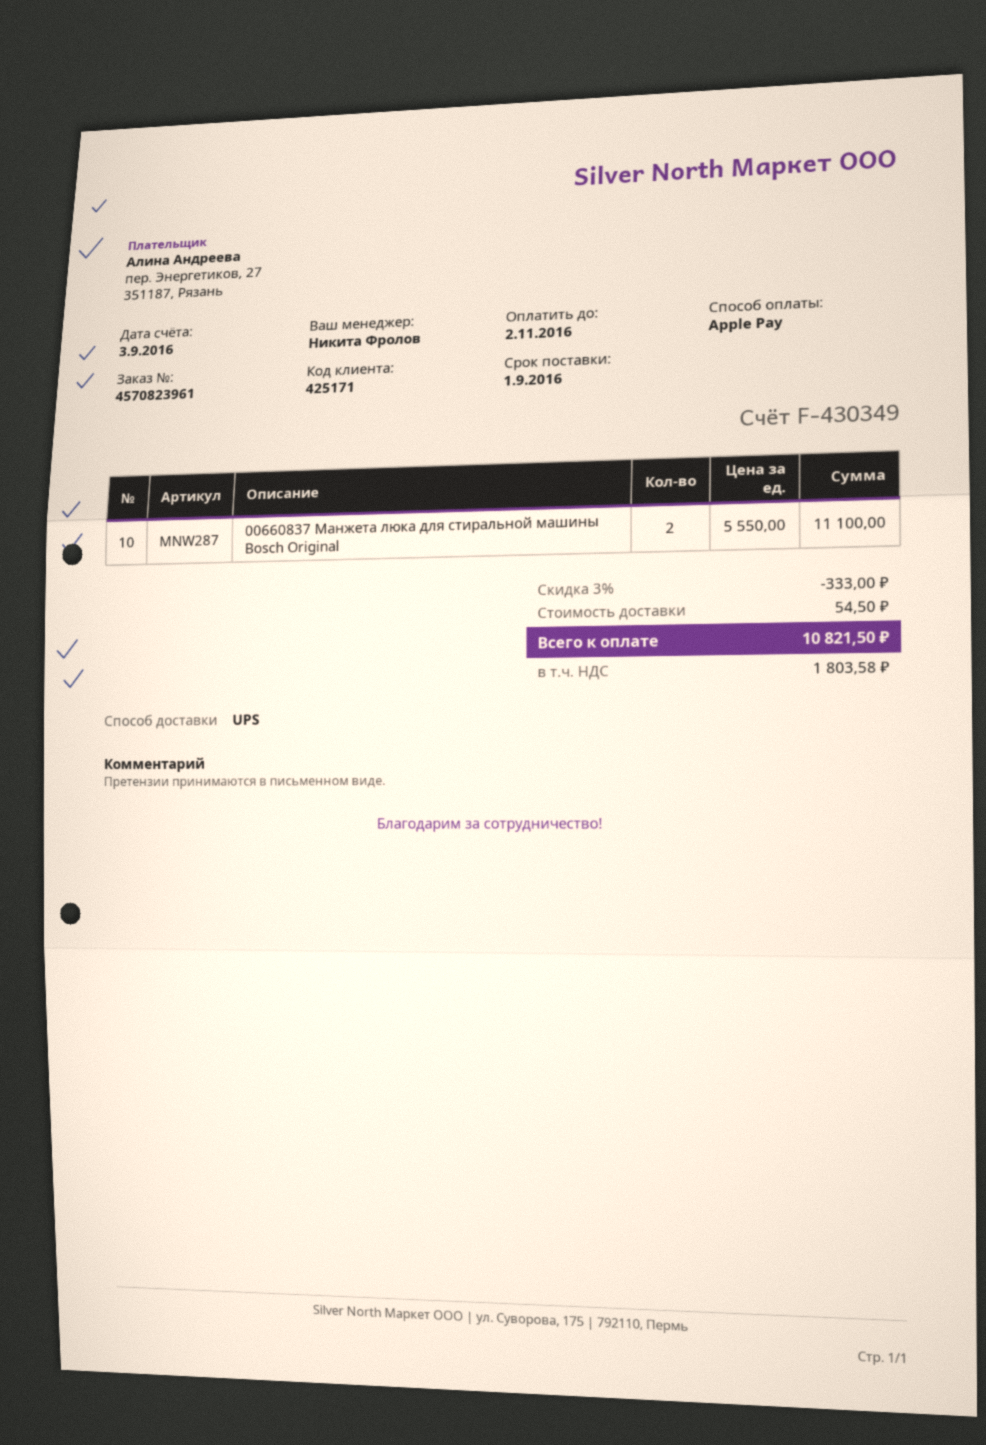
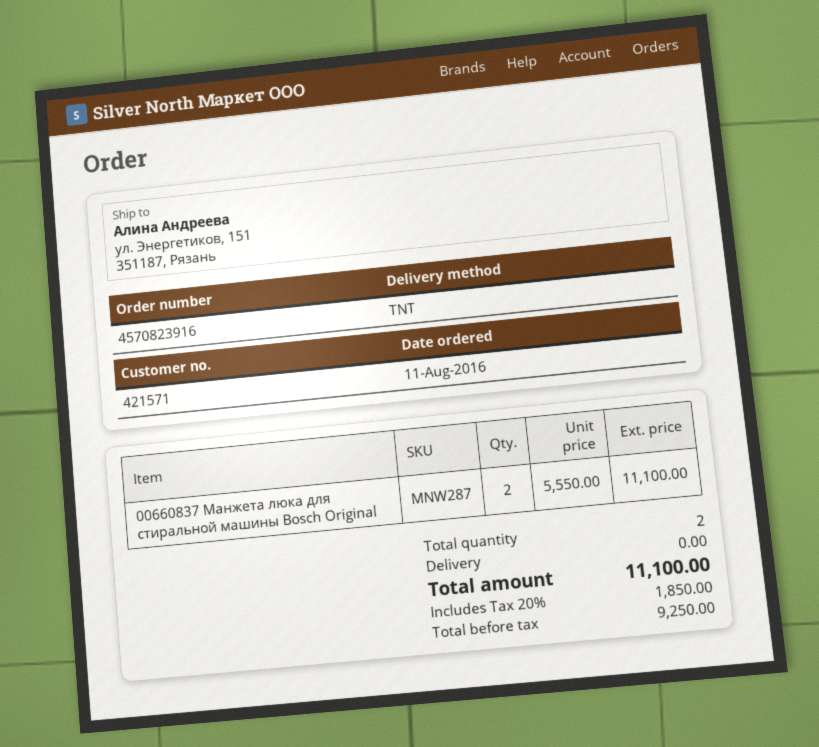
order number: 4570823961 -> 4570823916
customer number: 425171 -> 421571
shipping method: UPS -> TNT
discount: 3% = 333.00 -> none
shipping: 54.50 -> 0.00
tax: 1803.58 -> 1850.00
total: 10821.50 -> 11100.00

